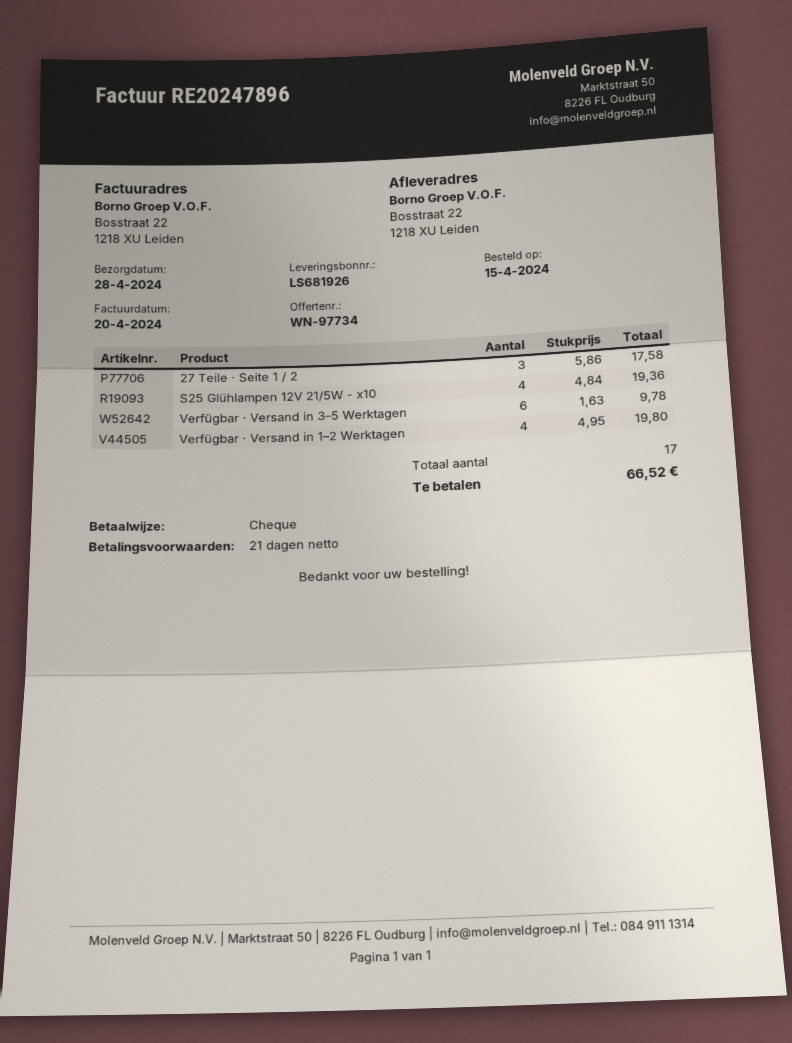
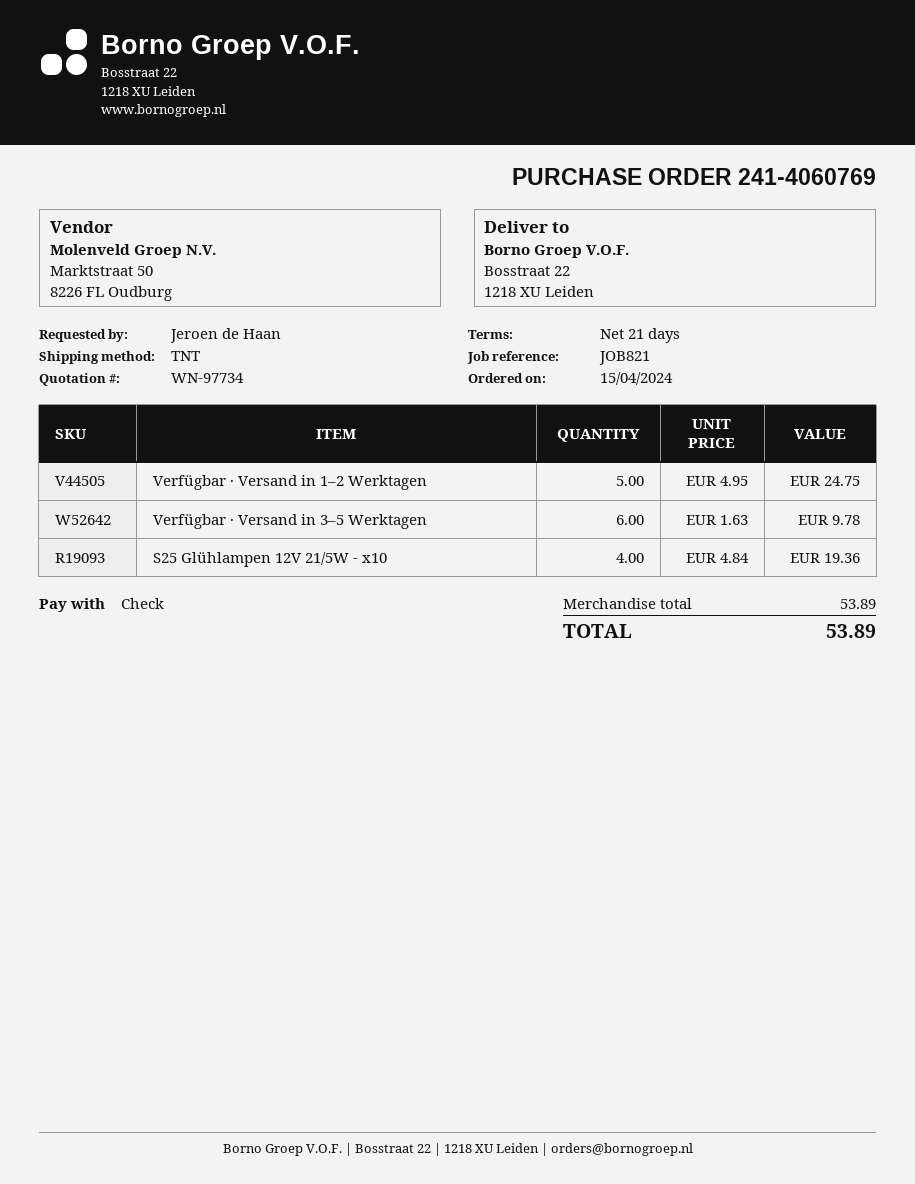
27 Teile · Seite 1 / 2: 3 x 5.86 = 17.58 -> none
Verfügbar · Versand in 1–2 Werktagen: 4 x 4.95 = 19.80 -> 5 x 4.95 = 24.75
total: 66.52 -> 53.89

